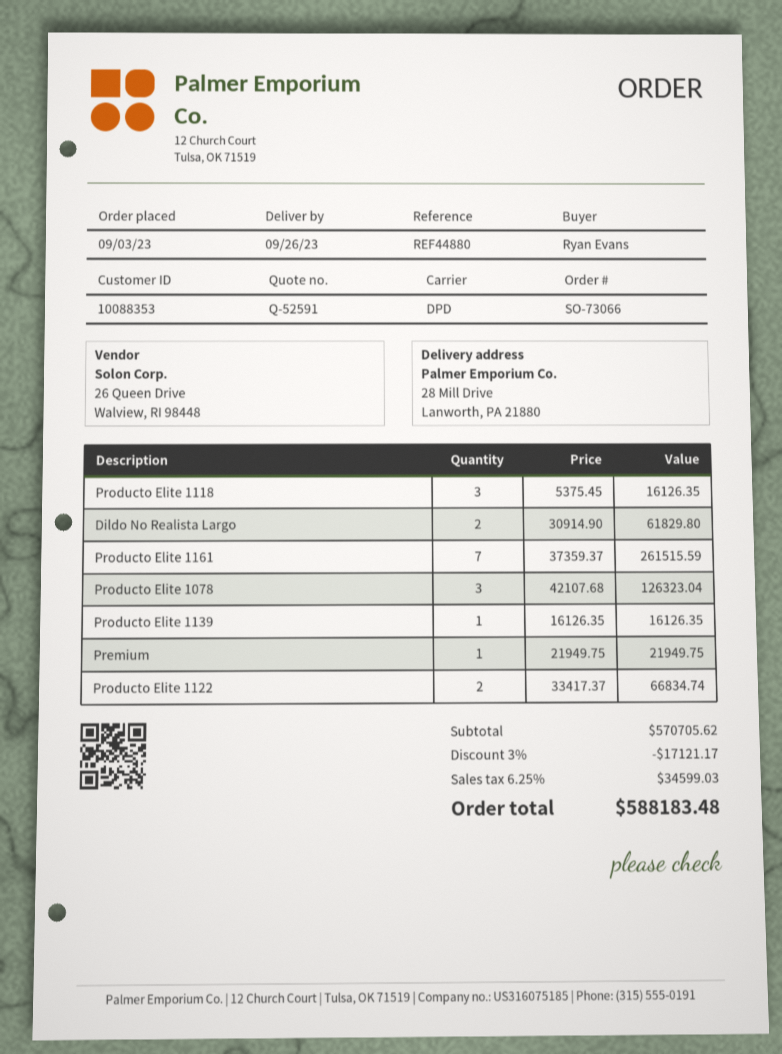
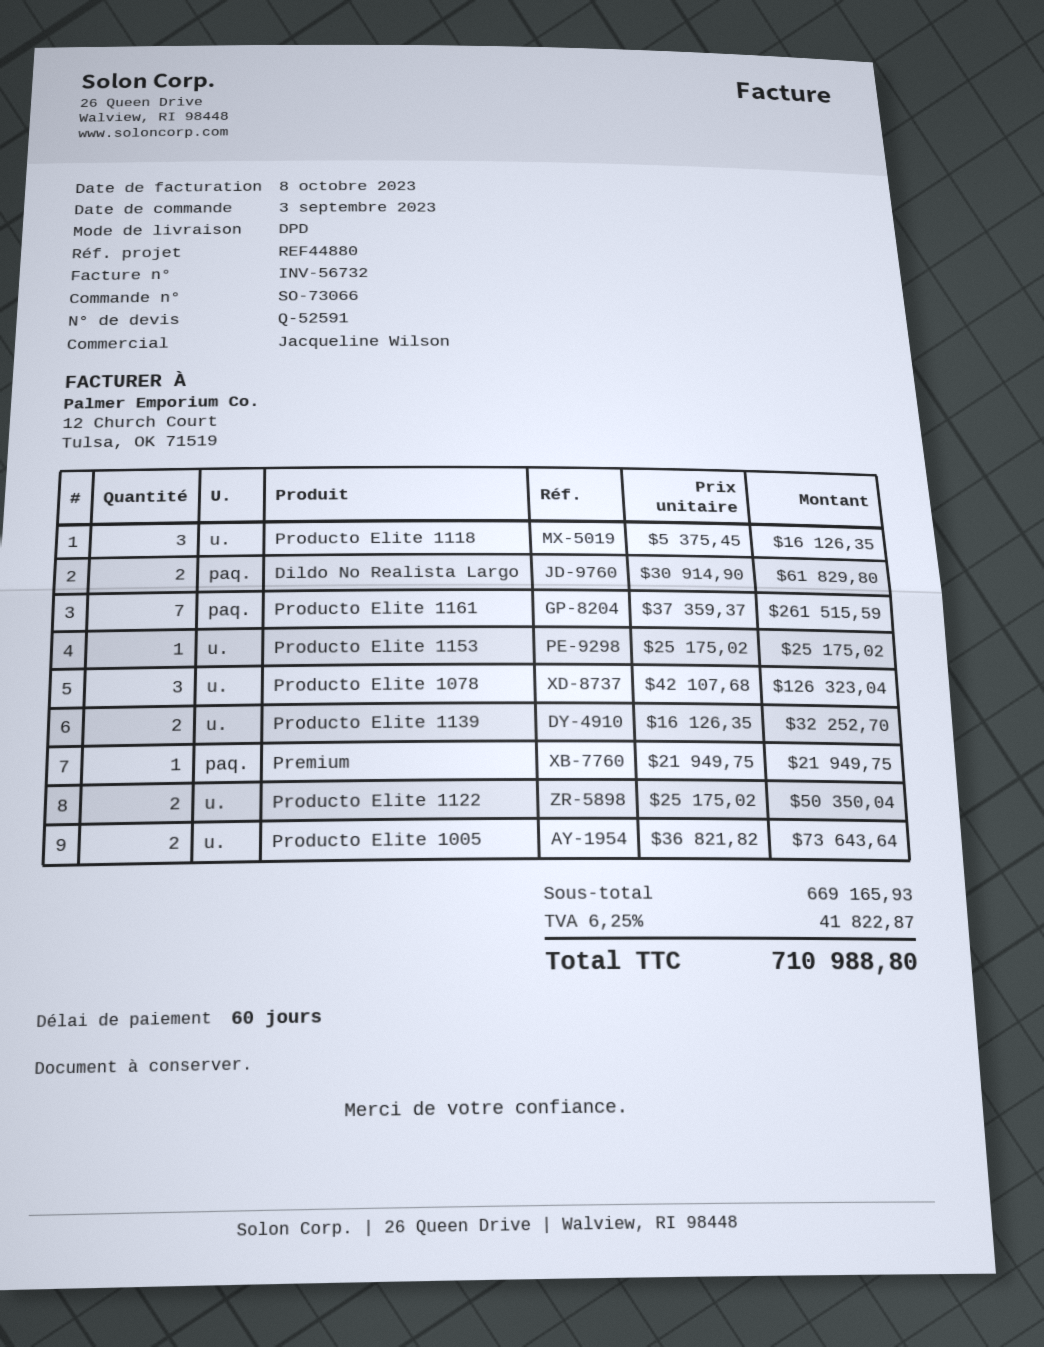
Producto Elite 1139: 1 x 16126.35 = 16126.35 -> 2 x 16126.35 = 32252.70
Producto Elite 1122: 2 x 33417.37 = 66834.74 -> 2 x 25175.02 = 50350.04
Producto Elite 1153: none -> 1 x 25175.02 = 25175.02
Producto Elite 1005: none -> 2 x 36821.82 = 73643.64
subtotal: 570705.62 -> 669165.93
discount: 3% = 17121.17 -> none
tax: 6.25% = 34599.03 -> 6.25% = 41822.87
total: 588183.48 -> 710988.80

